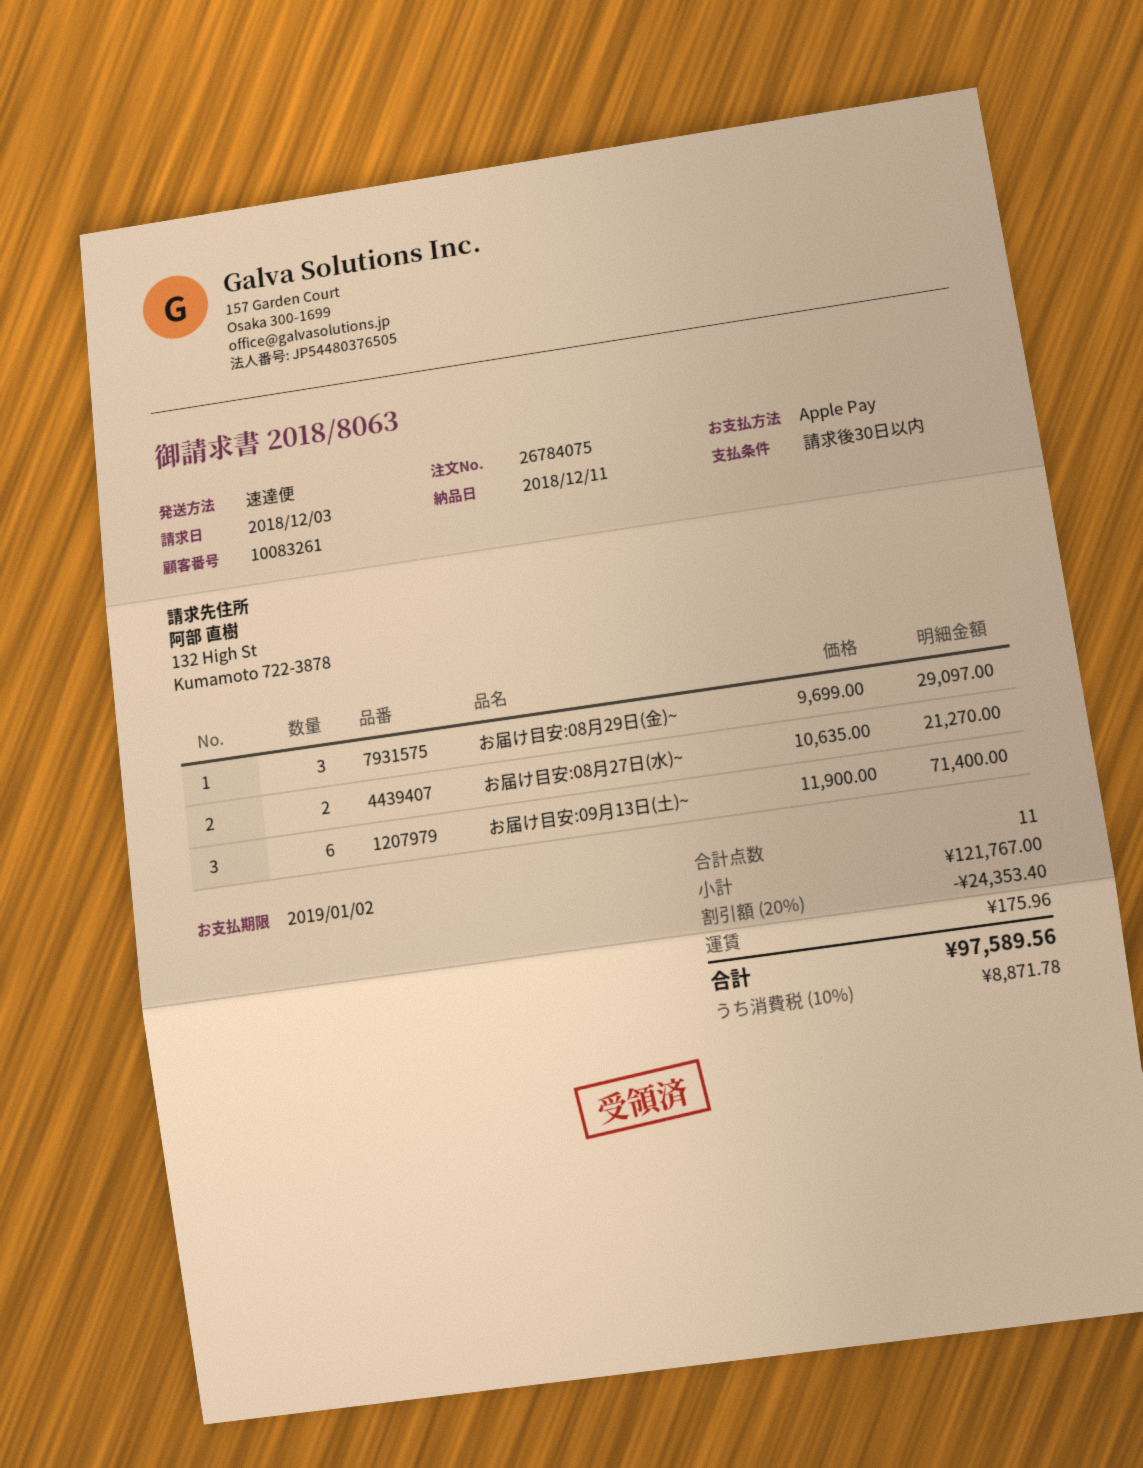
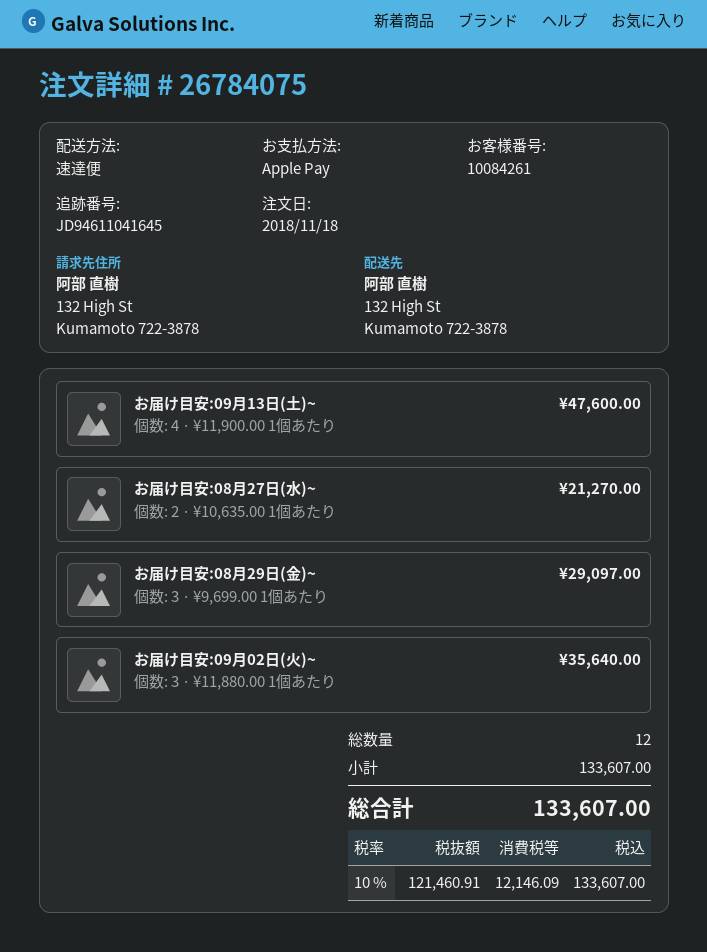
customer number: 10083261 -> 10084261
お届け目安:09月13日(土)~: 6 x 11900.00 = 71400.00 -> 4 x 11900.00 = 47600.00
お届け目安:09月02日(火)~: none -> 3 x 11880.00 = 35640.00
total quantity: 11 -> 12
subtotal: 121767.00 -> 133607.00
discount: 20% = 24353.40 -> none
shipping: 175.96 -> none
tax: 10% = 8871.78 -> 10% = 12146.09
total: 97589.56 -> 133607.00

